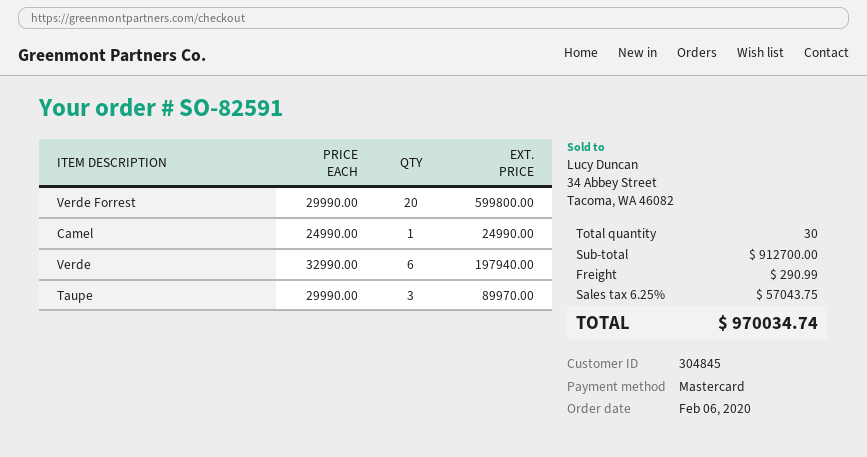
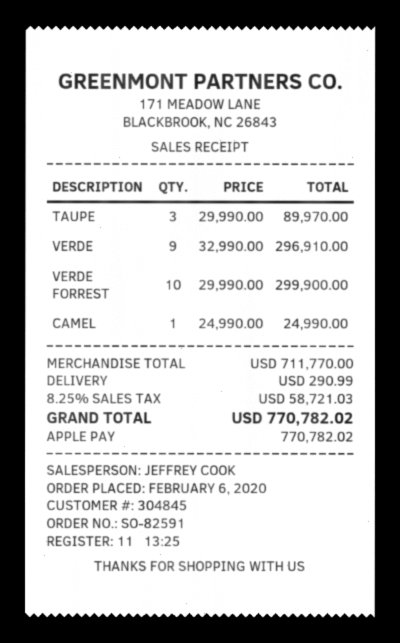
payment method: Mastercard -> Apple Pay
Verde Forrest: 20 x 29990.00 = 599800.00 -> 10 x 29990.00 = 299900.00
Verde: 6 x 32990.00 = 197940.00 -> 9 x 32990.00 = 296910.00
subtotal: 912700.00 -> 711770.00
tax: 6.25% = 57043.75 -> 8.25% = 58721.03
total: 970034.74 -> 770782.02

